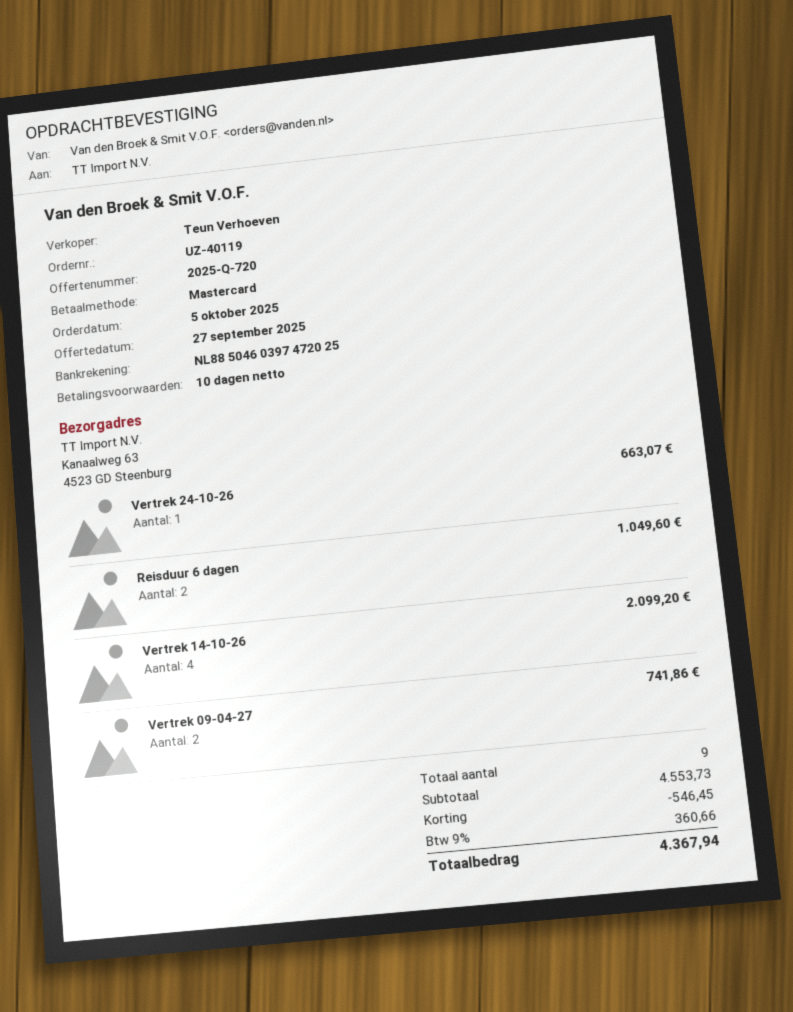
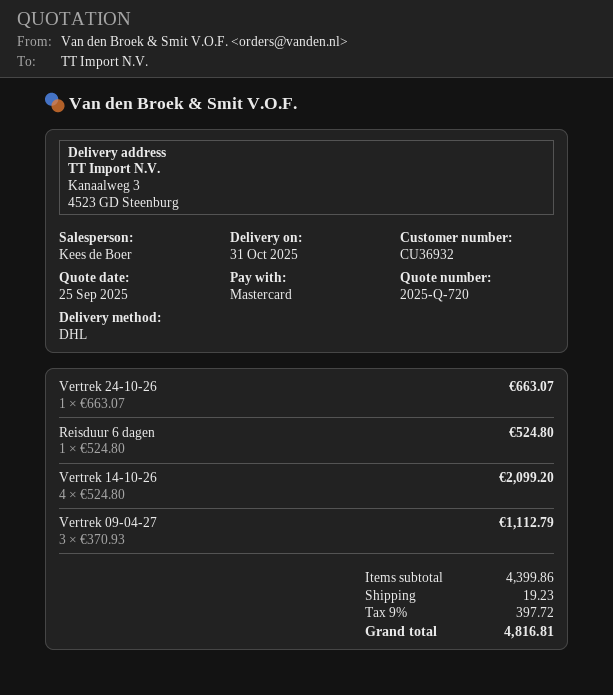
quote date: 2025-09-27 -> 2025-09-25
sales rep: Teun Verhoeven -> Kees de Boer
ship to: Kanaalweg 63, 4523 GD Steenburg -> Kanaalweg 3, 4523 GD Steenburg
Reisduur 6 dagen: 2 for 1049.60 -> 1 for 524.80
Vertrek 09-04-27: 2 for 741.86 -> 3 for 1112.79
subtotal: 4553.73 -> 4399.86
discount: 546.45 -> none
shipping: none -> 19.23
tax: 9% = 360.66 -> 9% = 397.72
total: 4367.94 -> 4816.81

